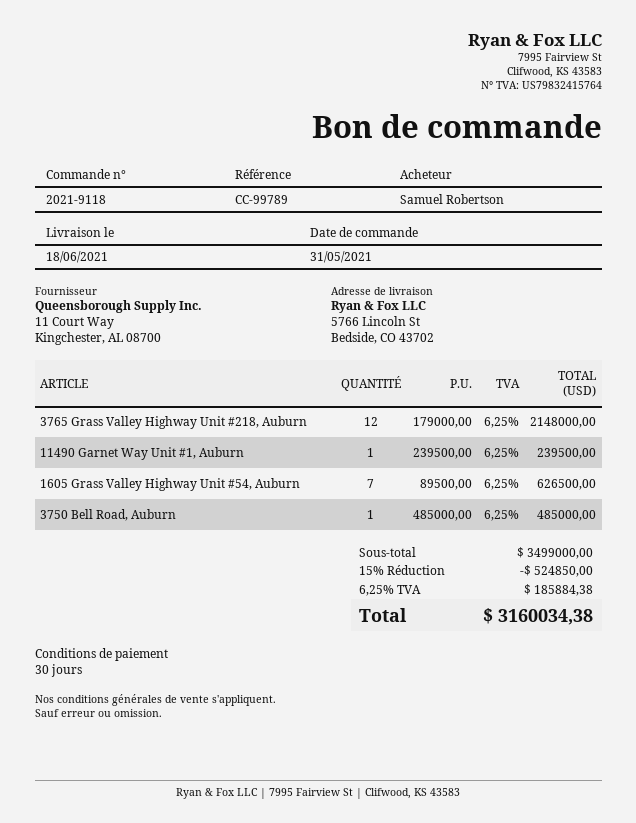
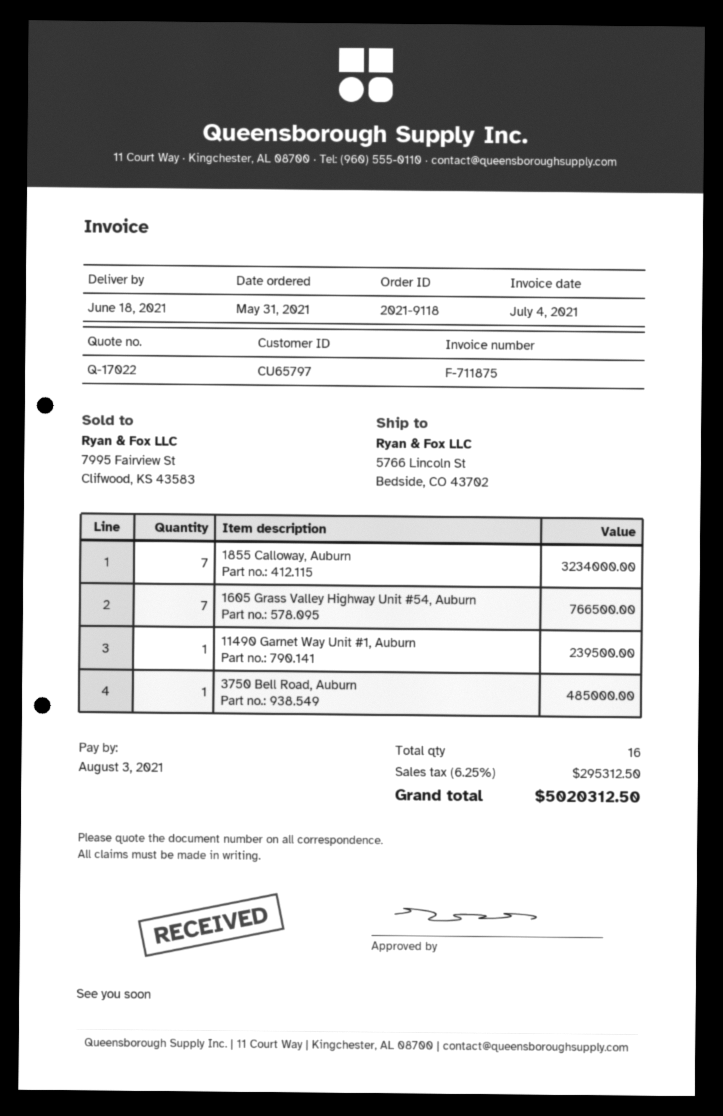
3765 Grass Valley Highway Unit #218, Auburn: 12 for 2148000.00 -> none
1605 Grass Valley Highway Unit #54, Auburn: 7 for 626500.00 -> 7 for 766500.00
1855 Calloway, Auburn: none -> 7 for 3234000.00
discount: 15% = 524850.00 -> none
tax: 6.25% = 185884.38 -> 6.25% = 295312.50
total: 3160034.38 -> 5020312.50

